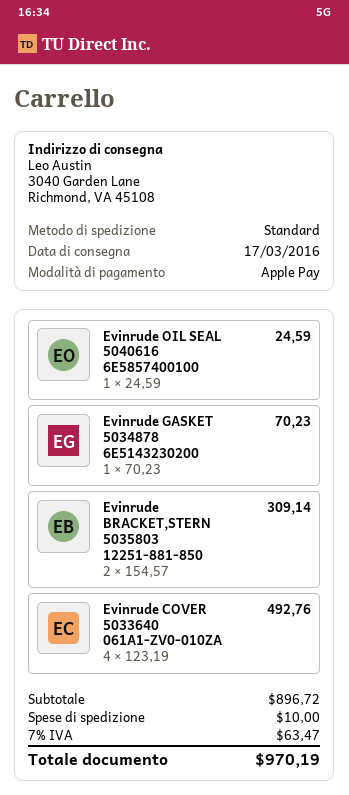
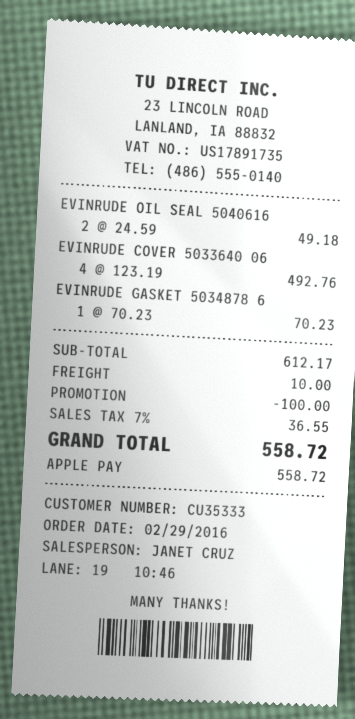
Evinrude OIL SEAL 5040616 6E5857400100: 1 x 24.59 = 24.59 -> 2 x 24.59 = 49.18
Evinrude BRACKET,STERN 5035803 12251-881-850: 2 x 154.57 = 309.14 -> none
subtotal: 896.72 -> 612.17
discount: none -> 100.00
tax: 7% = 63.47 -> 7% = 36.55
total: 970.19 -> 558.72

